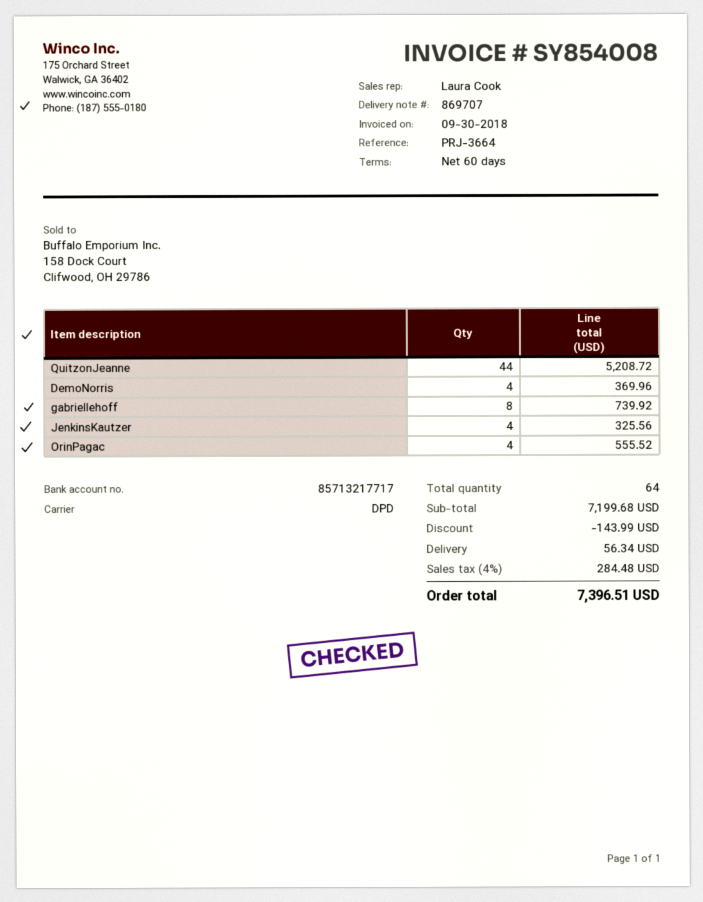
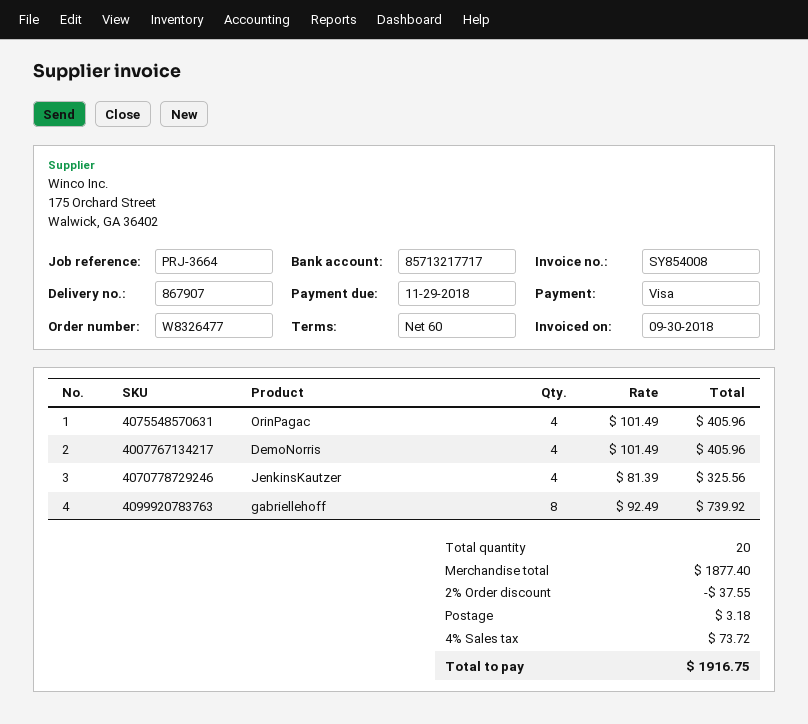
delivery note number: 869707 -> 867907
QuitzonJeanne: 44 for 5208.72 -> none
DemoNorris: 4 for 369.96 -> 4 for 405.96
OrinPagac: 4 for 555.52 -> 4 for 405.96
total quantity: 64 -> 20
subtotal: 7199.68 -> 1877.40
discount: 143.99 -> 37.55
shipping: 56.34 -> 3.18
tax: 4% = 284.48 -> 4% = 73.72
total: 7396.51 -> 1916.75

